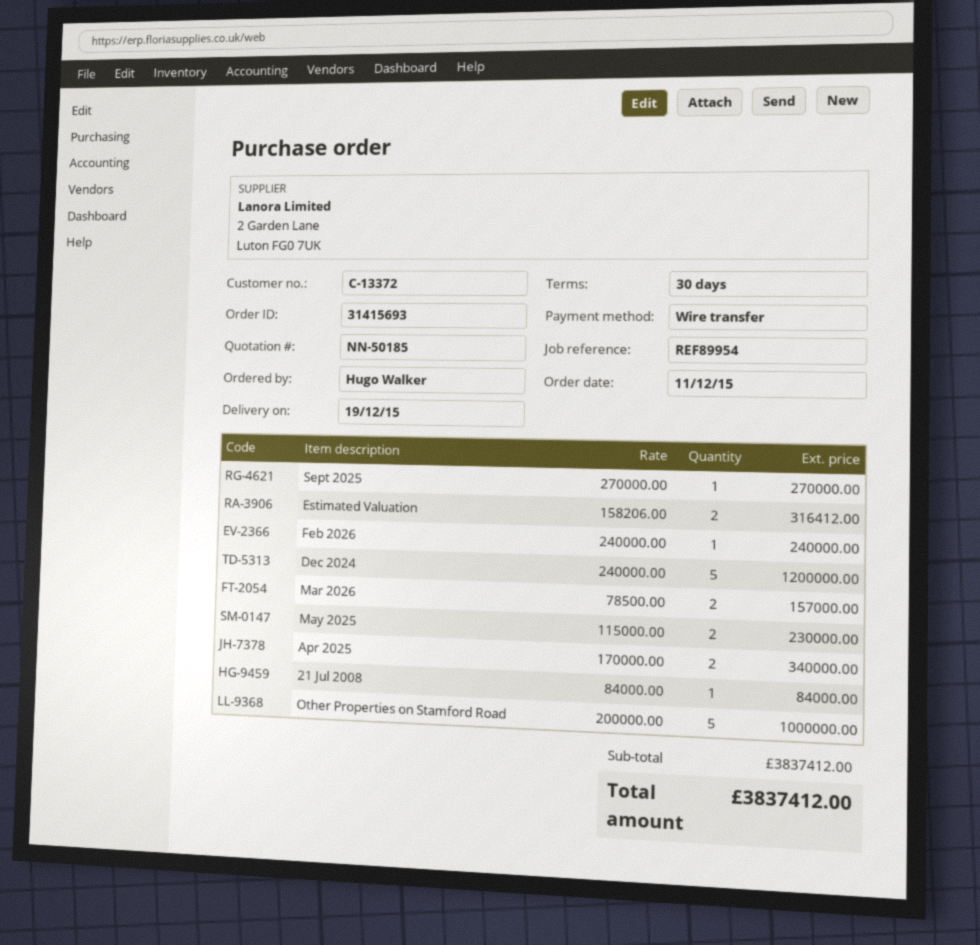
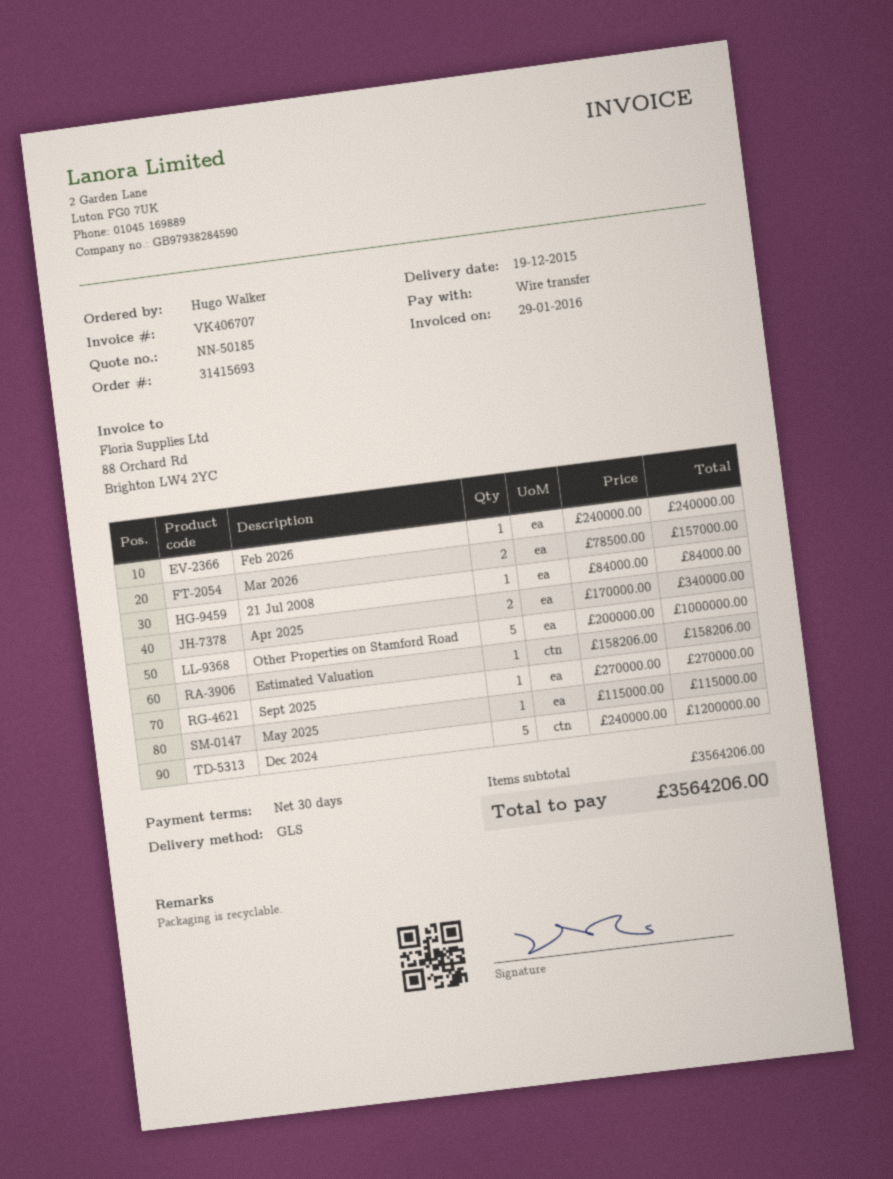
Estimated Valuation: 2 x 158206.00 = 316412.00 -> 1 x 158206.00 = 158206.00
May 2025: 2 x 115000.00 = 230000.00 -> 1 x 115000.00 = 115000.00
subtotal: 3837412.00 -> 3564206.00
total: 3837412.00 -> 3564206.00

